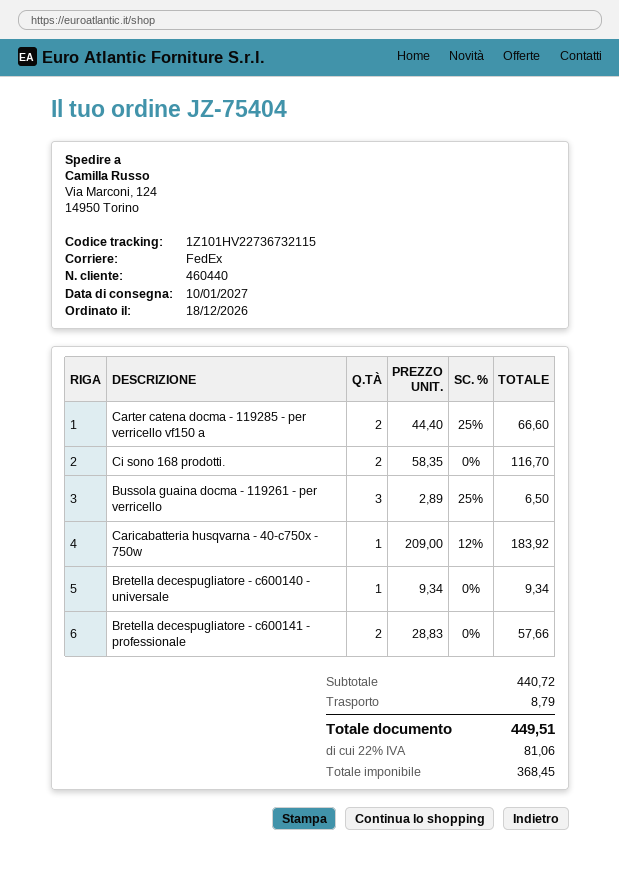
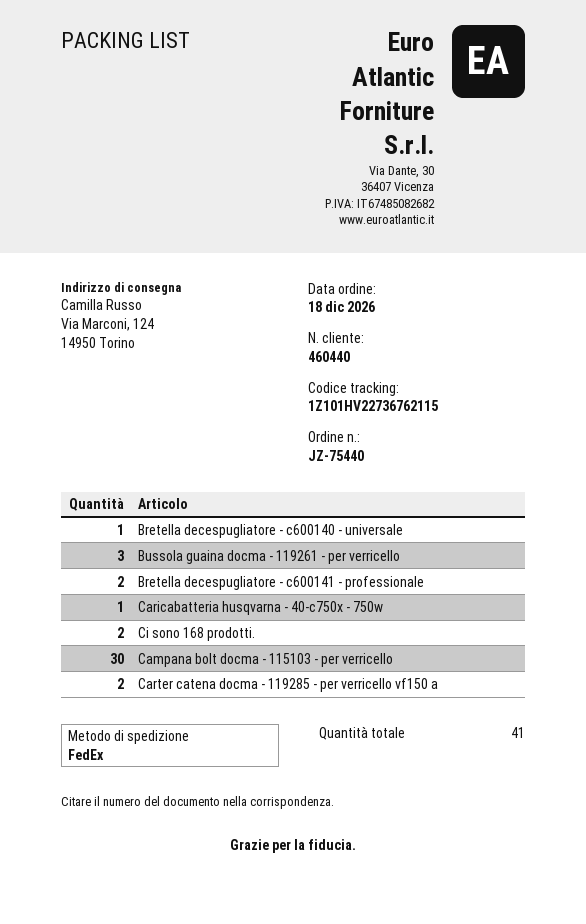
order number: JZ-75404 -> JZ-75440
tracking number: 1Z101HV22736732115 -> 1Z101HV22736762115
Campana bolt docma - 115103 - per verricello: none -> 30

